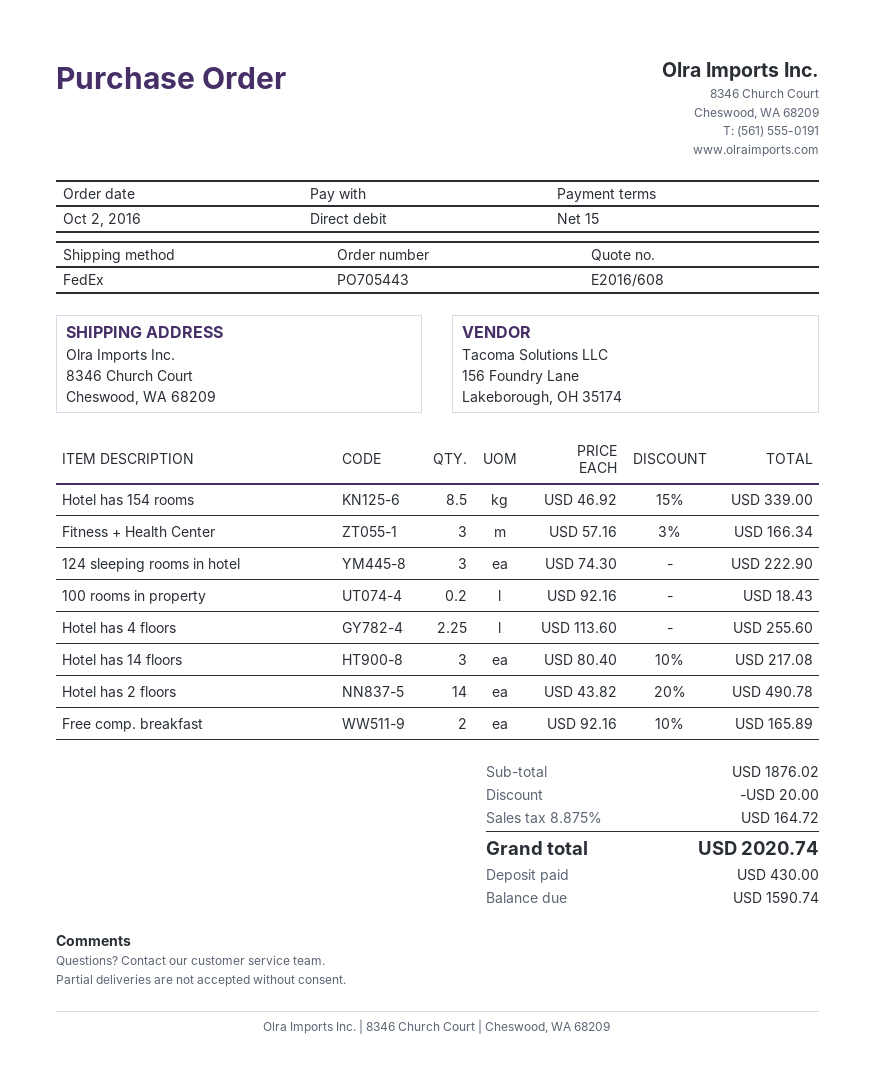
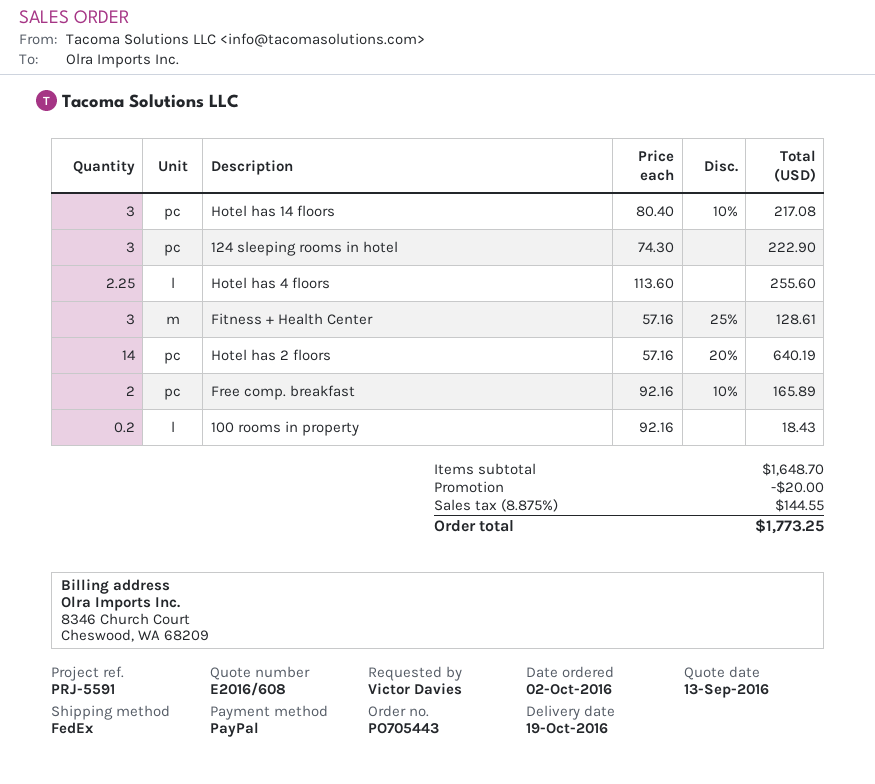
payment method: direct debit -> PayPal
Hotel has 154 rooms: 8.5 x 46.92 - 15% = 339.00 -> none
Fitness + Health Center: 3 x 57.16 - 3% = 166.34 -> 3 x 57.16 - 25% = 128.61
Hotel has 2 floors: 14 x 43.82 - 20% = 490.78 -> 14 x 57.16 - 20% = 640.19
subtotal: 1876.02 -> 1648.70
tax: 8.875% = 164.72 -> 8.875% = 144.55
total: 2020.74 -> 1773.25

